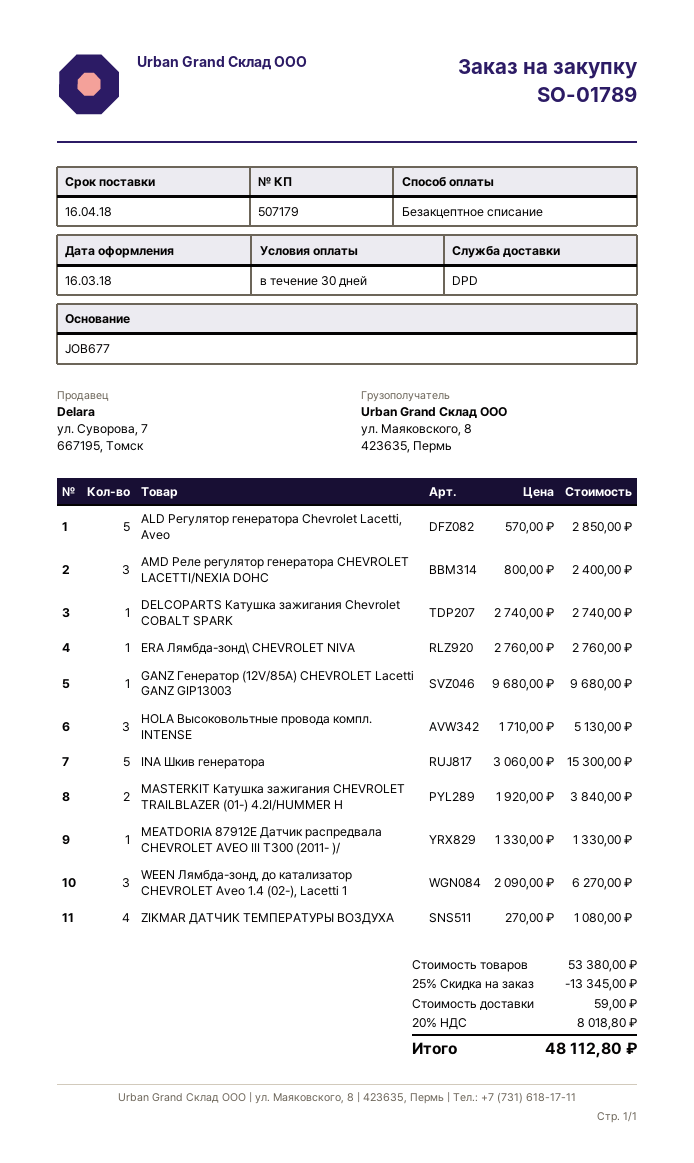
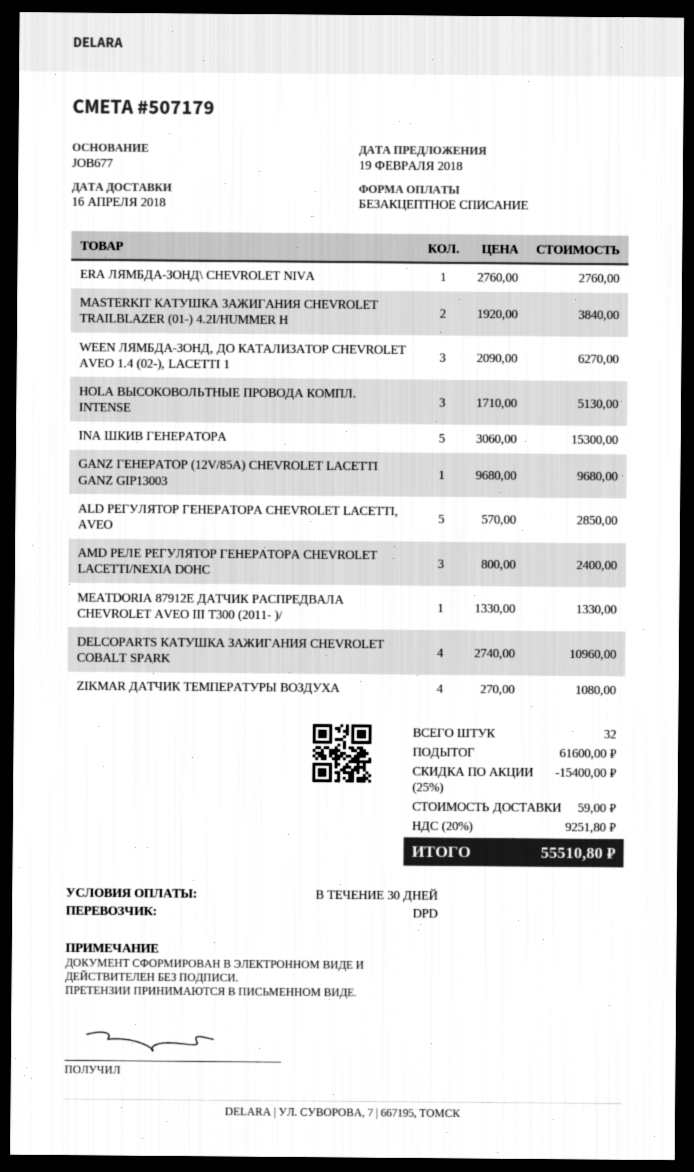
DELCOPARTS Катушка зажигания Chevrolet COBALT SPARK: 1 x 2740.00 = 2740.00 -> 4 x 2740.00 = 10960.00
subtotal: 53380.00 -> 61600.00
discount: 25% = 13345.00 -> 25% = 15400.00
tax: 20% = 8018.80 -> 20% = 9251.80
total: 48112.80 -> 55510.80

